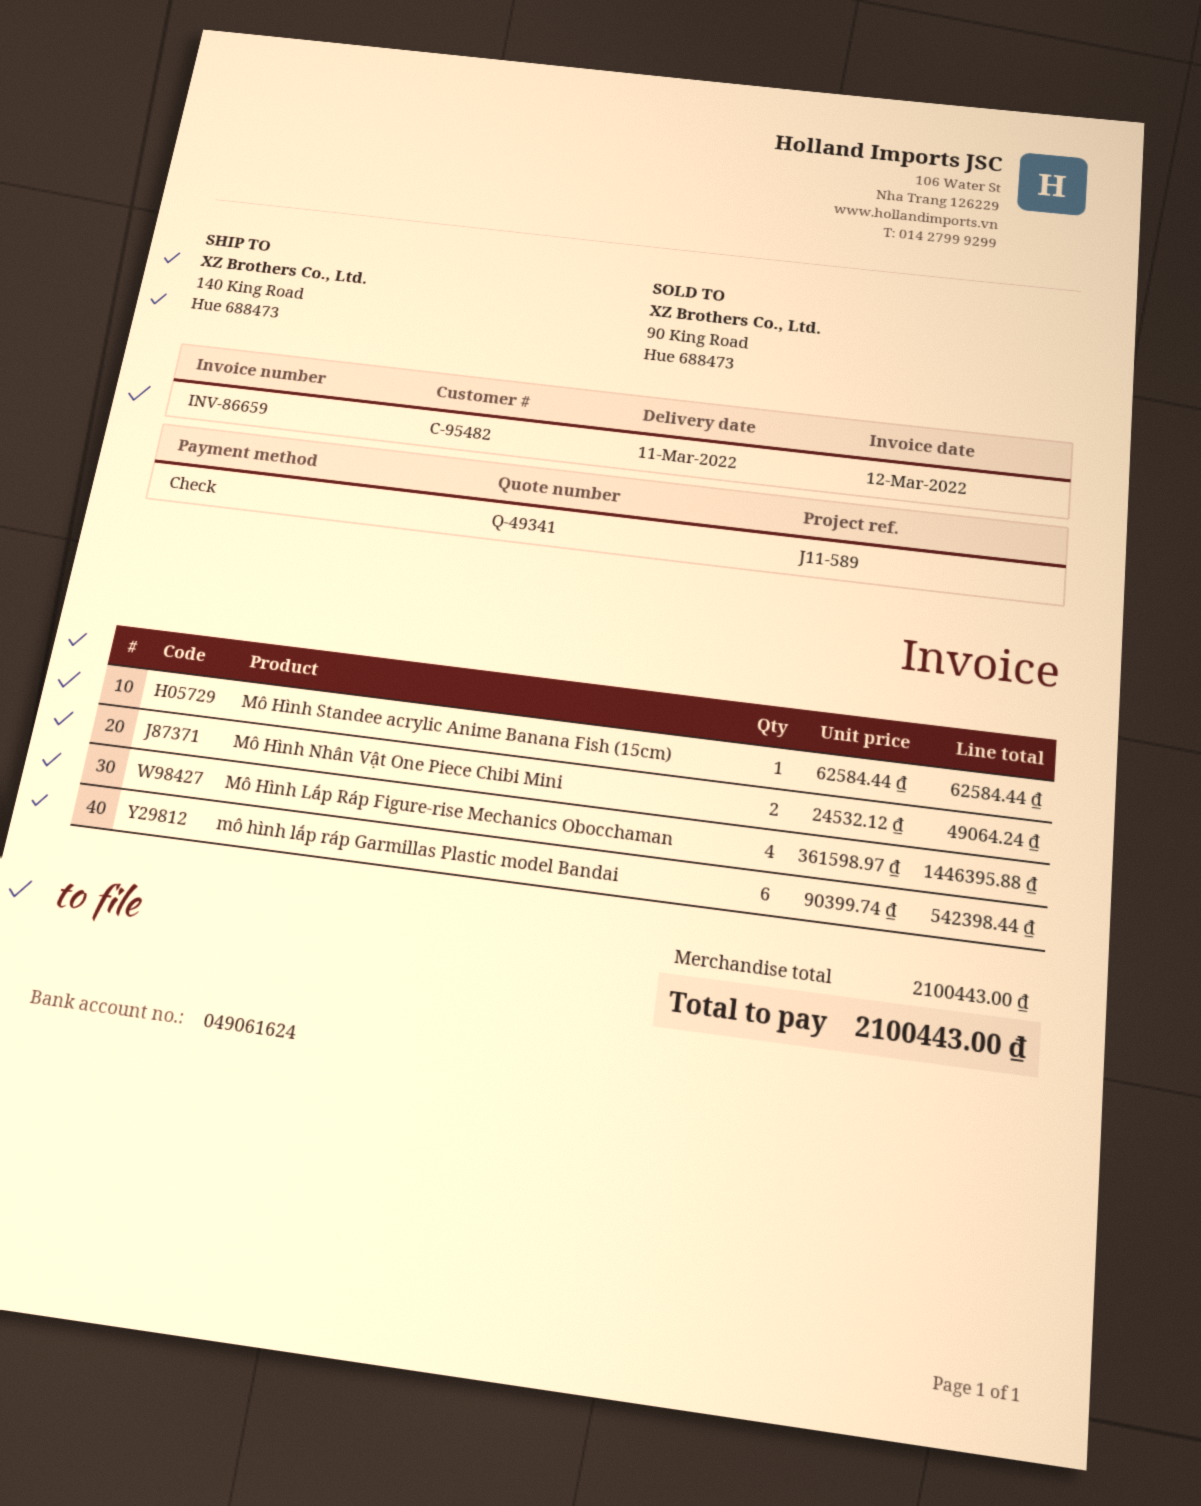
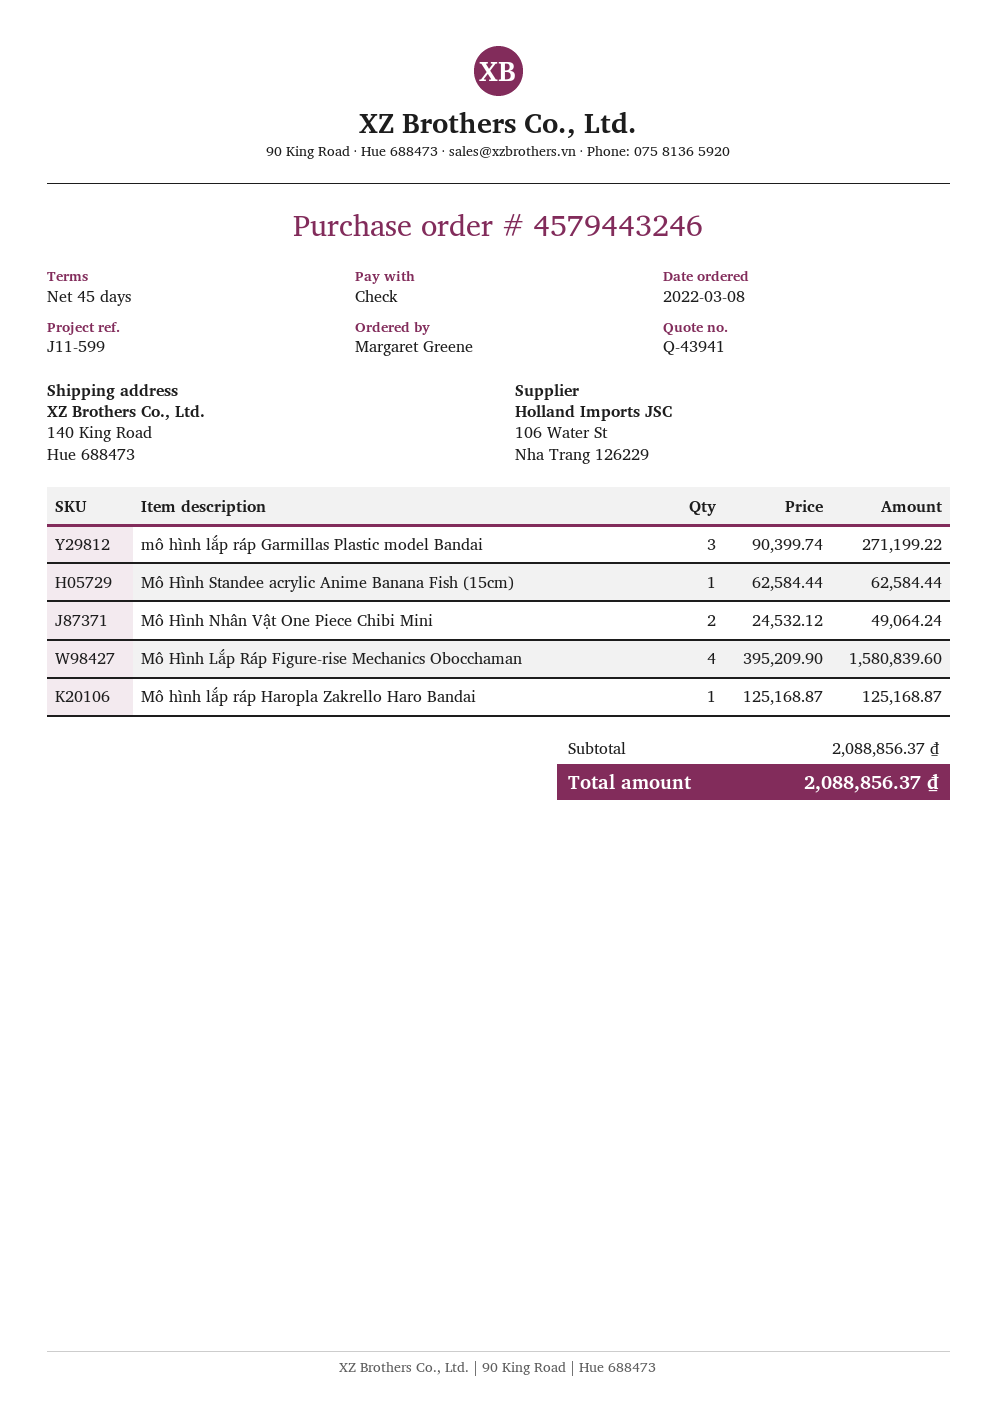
quote number: Q-49341 -> Q-43941
reference: J11-589 -> J11-599
Mô Hình Lắp Ráp Figure-rise Mechanics Obocchaman: 4 x 361598.97 = 1446395.88 -> 4 x 395209.90 = 1580839.60
mô hình lắp ráp Garmillas Plastic model Bandai: 6 x 90399.74 = 542398.44 -> 3 x 90399.74 = 271199.22
Mô hình lắp ráp Haropla Zakrello Haro Bandai: none -> 1 x 125168.87 = 125168.87
subtotal: 2100443.00 -> 2088856.37
total: 2100443.00 -> 2088856.37

